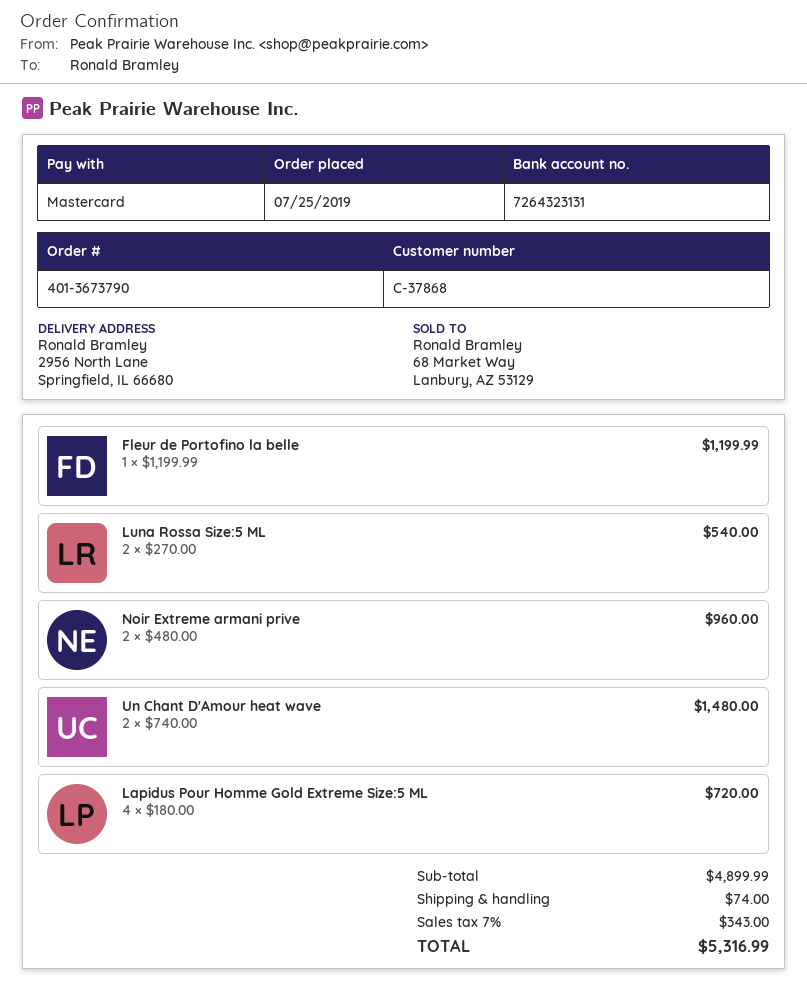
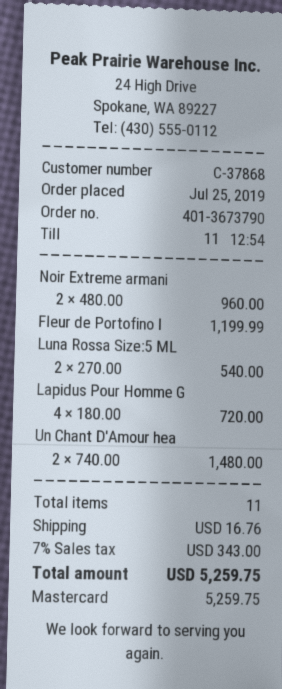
shipping: 74.00 -> 16.76
total: 5316.99 -> 5259.75

